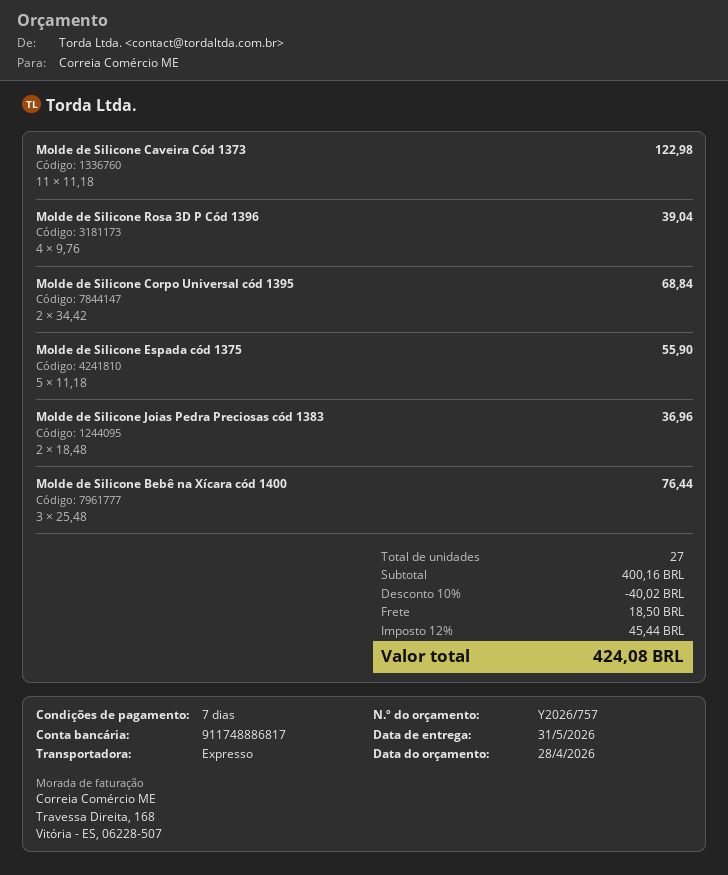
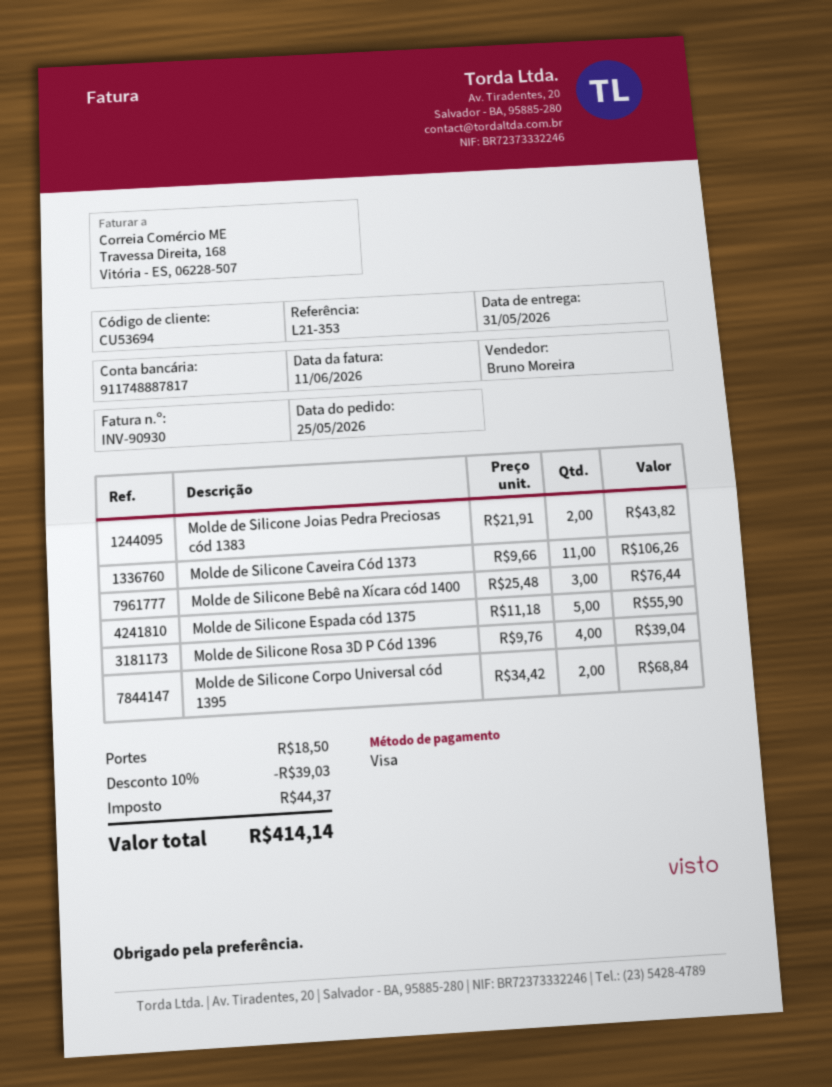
bank account: 911748886817 -> 911748887817
Molde de Silicone Caveira Cód 1373: 11 x 11.18 = 122.98 -> 11 x 9.66 = 106.26
Molde de Silicone Joias Pedra Preciosas cód 1383: 2 x 18.48 = 36.96 -> 2 x 21.91 = 43.82
discount: 10% = 40.02 -> 10% = 39.03
tax: 45.44 -> 44.37
total: 424.08 -> 414.14

